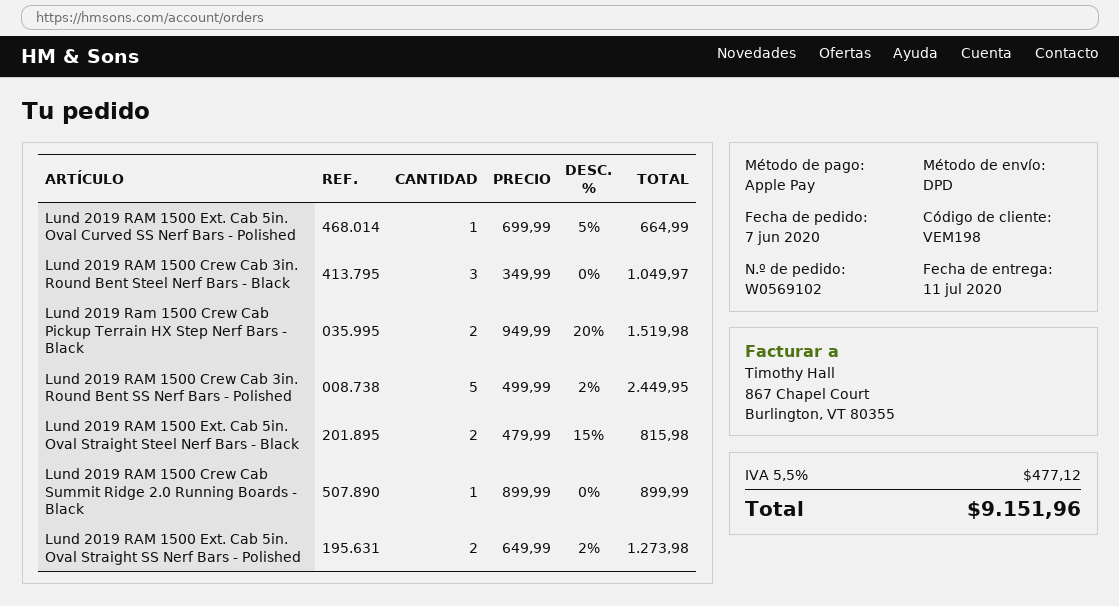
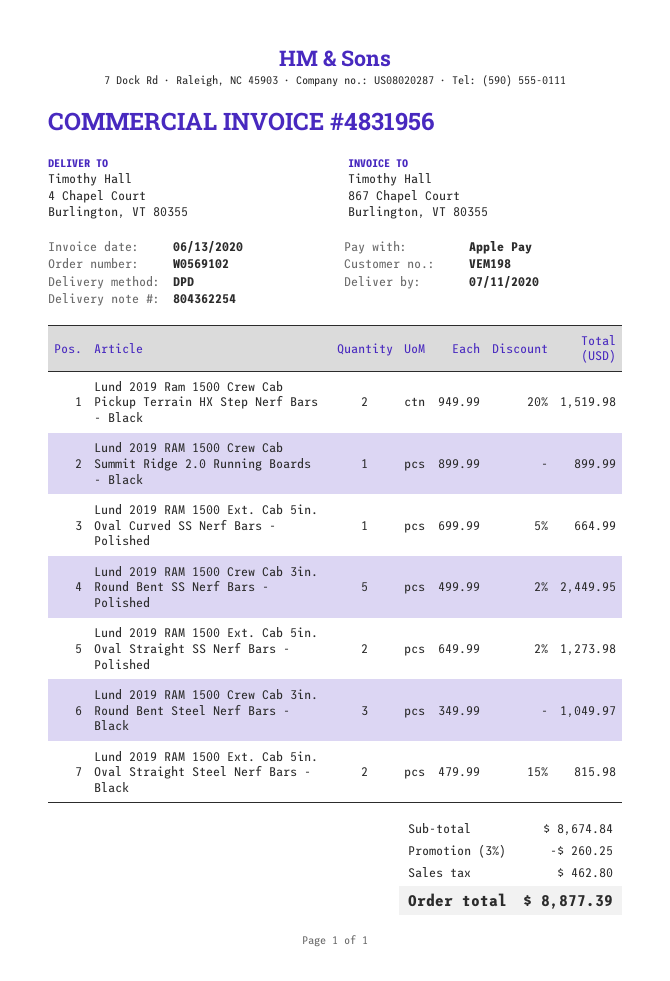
discount: none -> 3% = 260.25
tax: 477.12 -> 462.80
total: 9151.96 -> 8877.39

